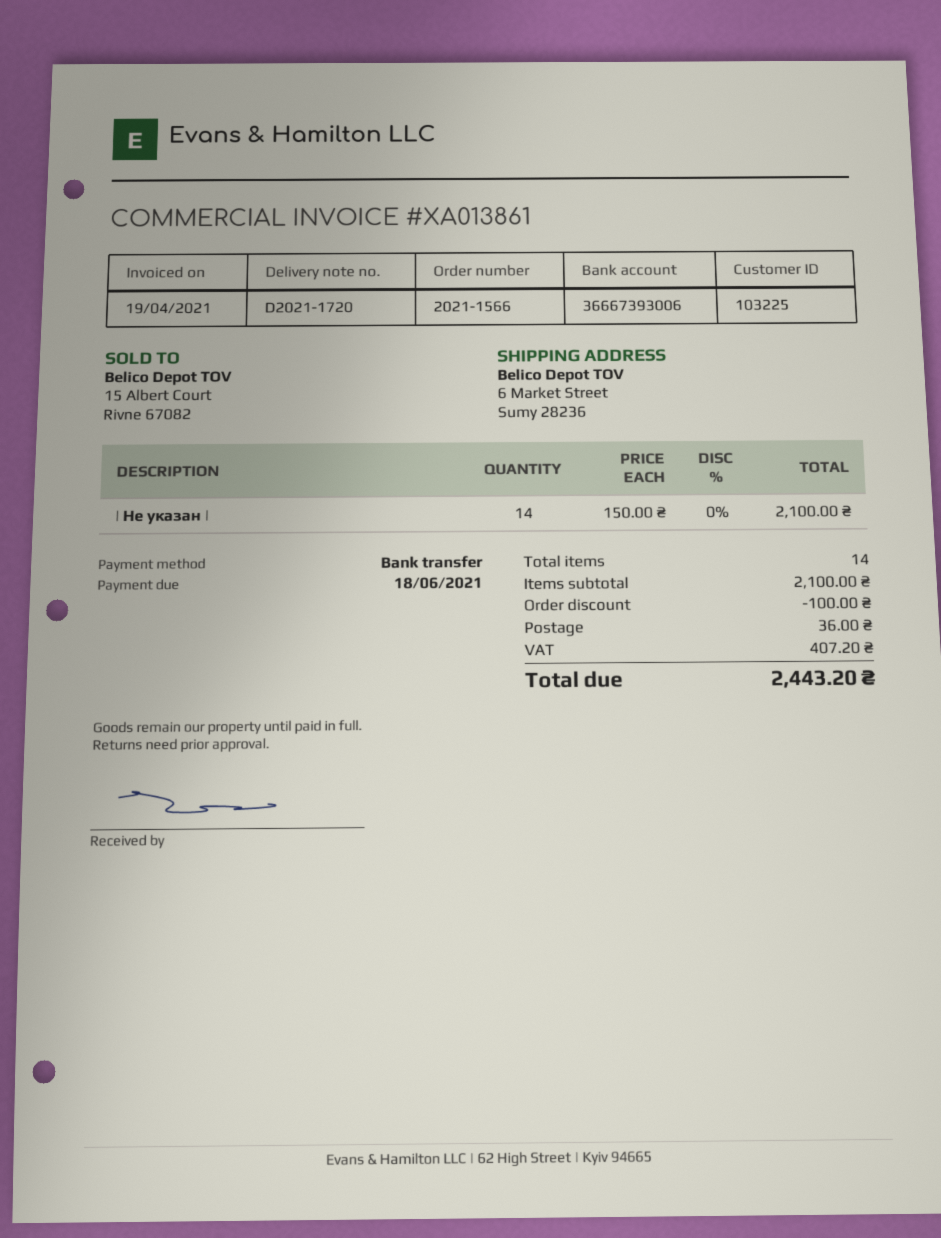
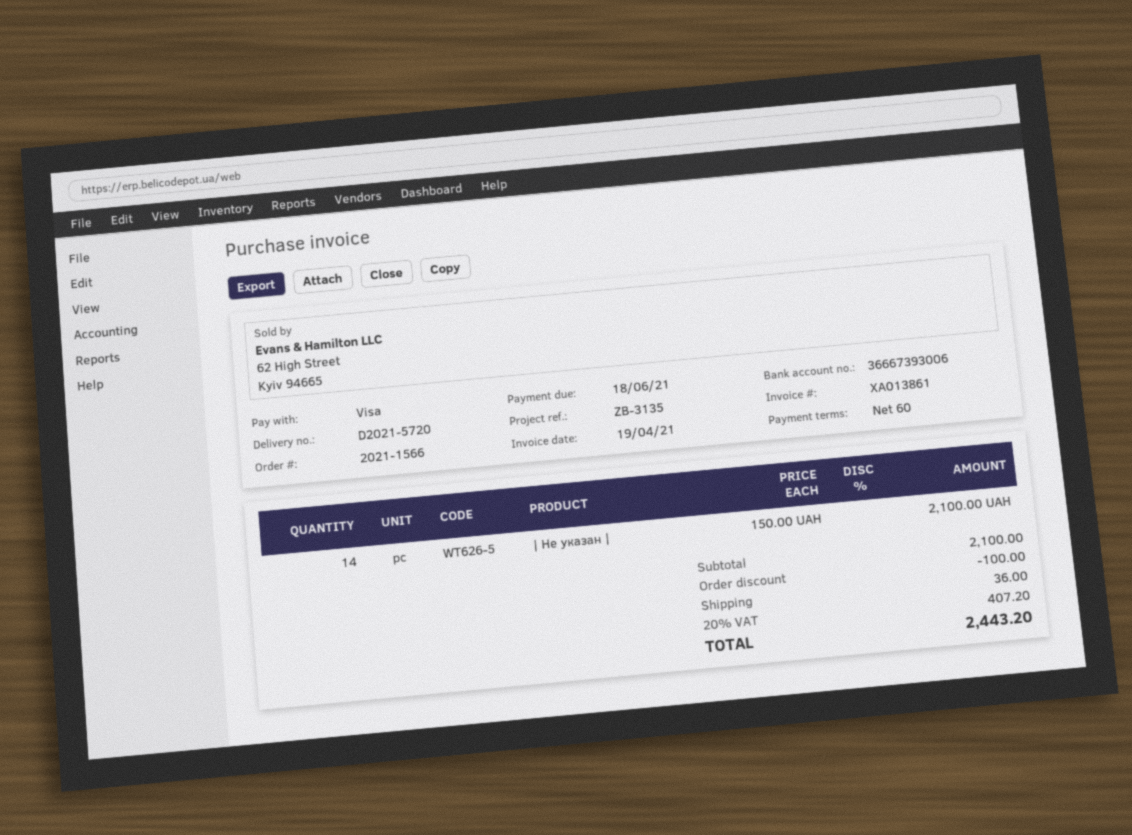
delivery note number: D2021-1720 -> D2021-5720
payment method: bank transfer -> Visa

